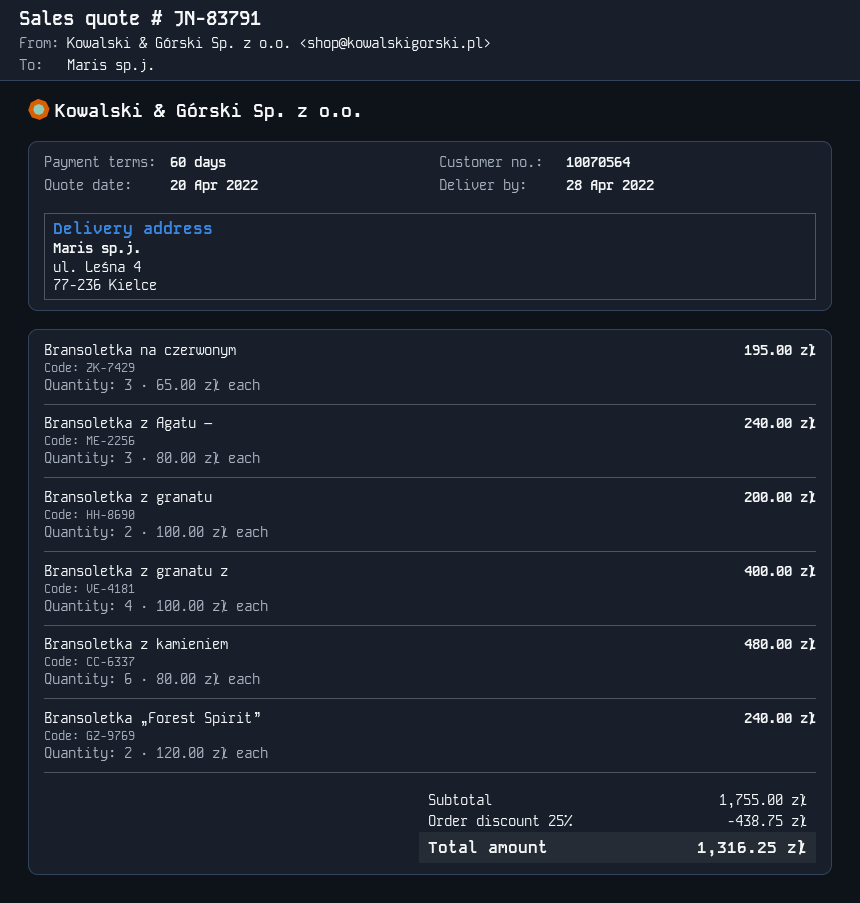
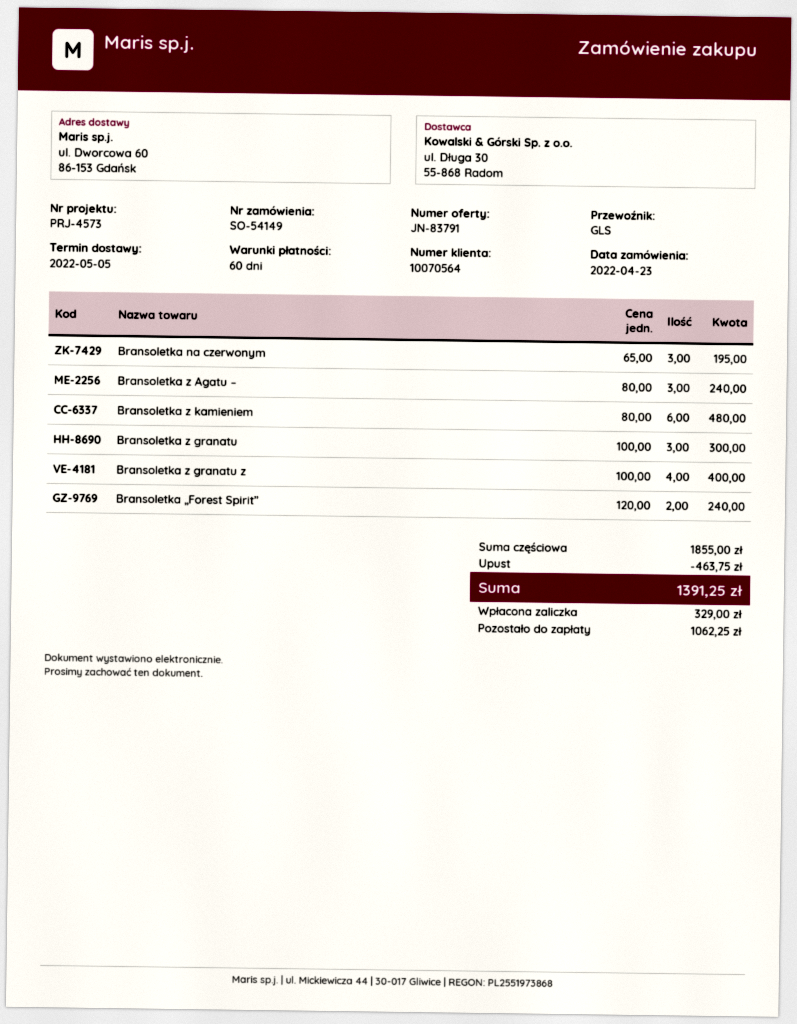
delivery date: 2022-04-28 -> 2022-05-05
ship to: ul. Leśna 4, 77-236 Kielce -> ul. Dworcowa 60, 86-153 Gdańsk
Bransoletka z granatu: 2 x 100.00 = 200.00 -> 3 x 100.00 = 300.00
subtotal: 1755.00 -> 1855.00
discount: 438.75 -> 463.75
total: 1316.25 -> 1391.25

